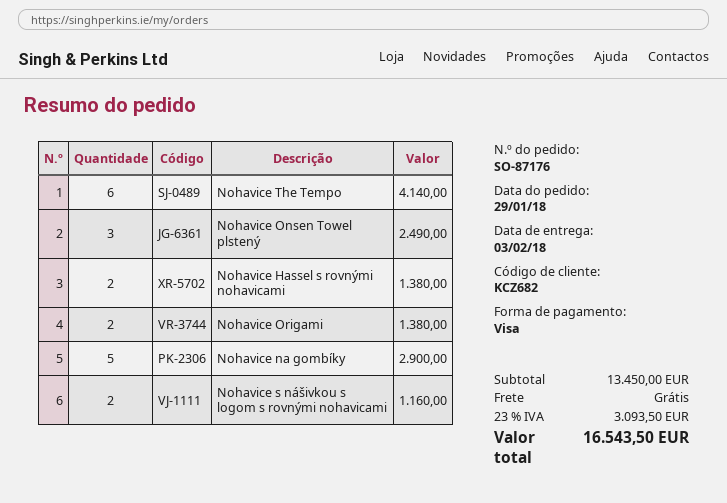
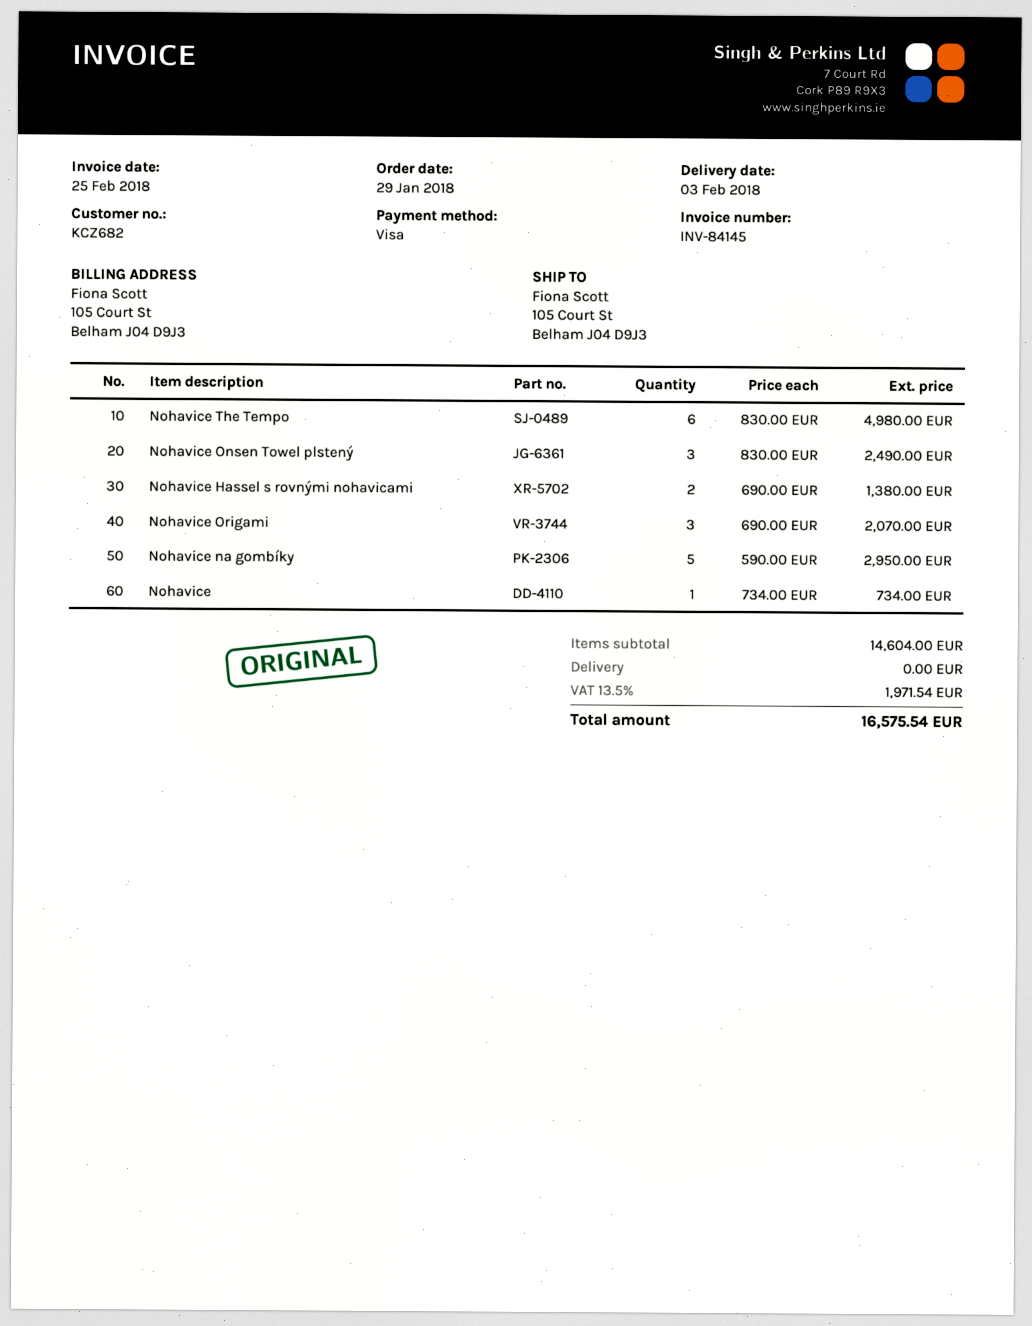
Nohavice The Tempo: 6 for 4140.00 -> 6 for 4980.00
Nohavice Origami: 2 for 1380.00 -> 3 for 2070.00
Nohavice na gombíky: 5 for 2900.00 -> 5 for 2950.00
Nohavice s nášivkou s logom s rovnými nohavicami: 2 for 1160.00 -> none
Nohavice: none -> 1 for 734.00
subtotal: 13450.00 -> 14604.00
tax: 23% = 3093.50 -> 13.5% = 1971.54
total: 16543.50 -> 16575.54

